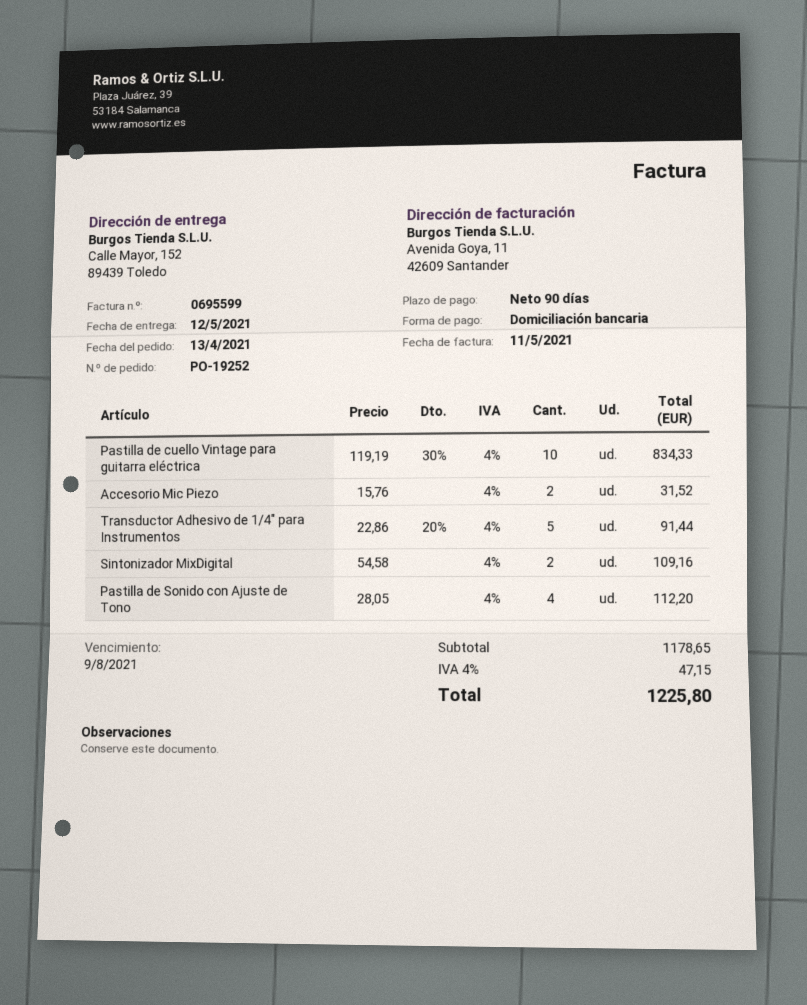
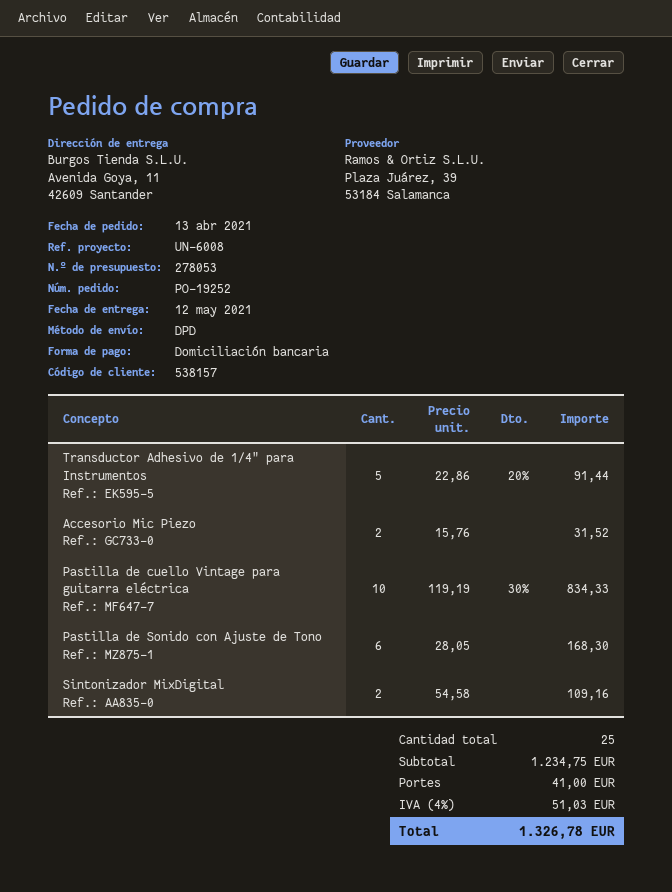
ship to: Calle Mayor, 152, 89439 Toledo -> Avenida Goya, 11, 42609 Santander
Pastilla de Sonido con Ajuste de Tono: 4 x 28.05 = 112.20 -> 6 x 28.05 = 168.30
subtotal: 1178.65 -> 1234.75
shipping: none -> 41.00
tax: 4% = 47.15 -> 4% = 51.03
total: 1225.80 -> 1326.78

